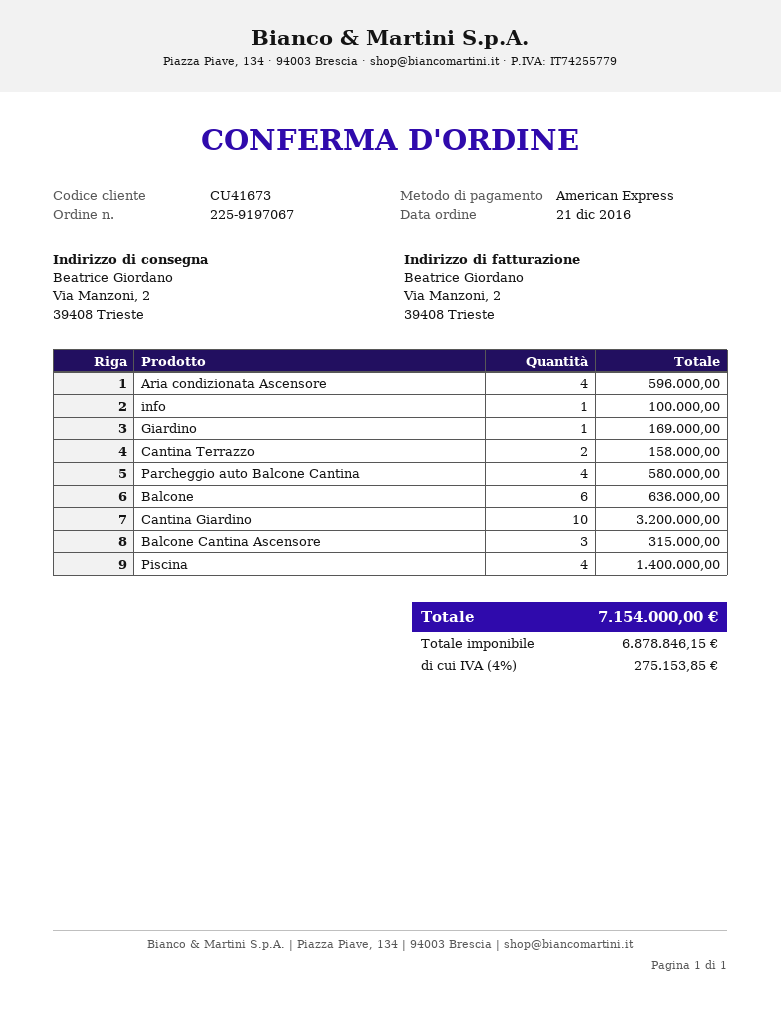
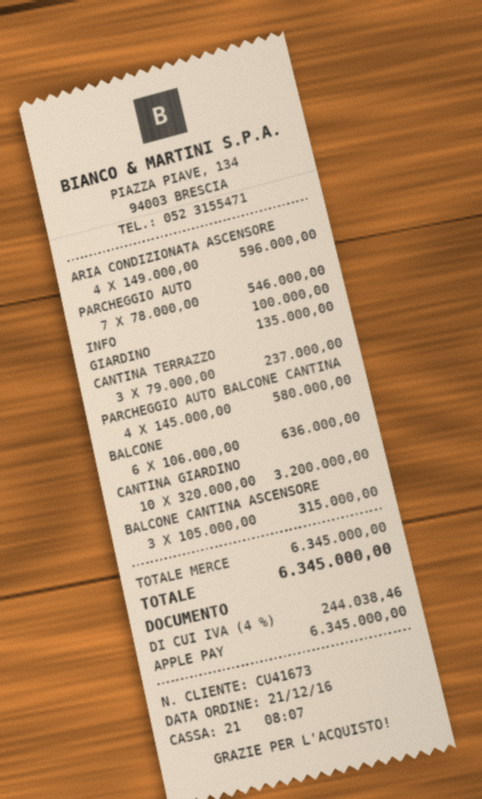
payment method: American Express -> Apple Pay
Giardino: 1 for 169000.00 -> 1 for 135000.00
Cantina Terrazzo: 2 for 158000.00 -> 3 for 237000.00
Piscina: 4 for 1400000.00 -> none
PARCHEGGIO AUTO: none -> 7 for 546000.00
tax: 4% = 275153.85 -> 4% = 244038.46
total: 7154000.00 -> 6345000.00

